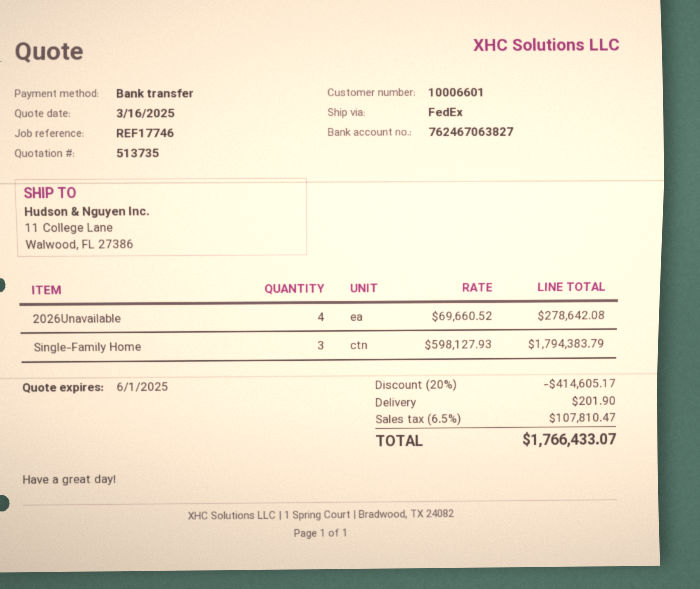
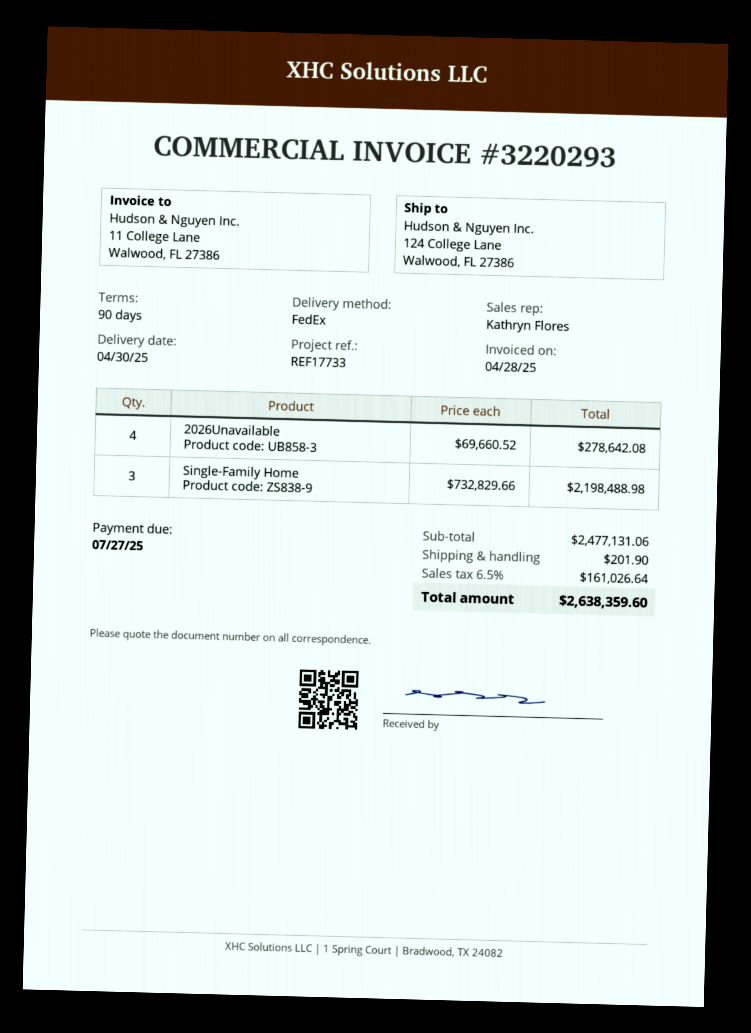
reference: REF17746 -> REF17733
ship to: 11 College Lane, Walwood, FL 27386 -> 124 College Lane, Walwood, FL 27386
Single-Family Home: 3 x 598127.93 = 1794383.79 -> 3 x 732829.66 = 2198488.98
discount: 20% = 414605.17 -> none
tax: 6.5% = 107810.47 -> 6.5% = 161026.64
total: 1766433.07 -> 2638359.60

